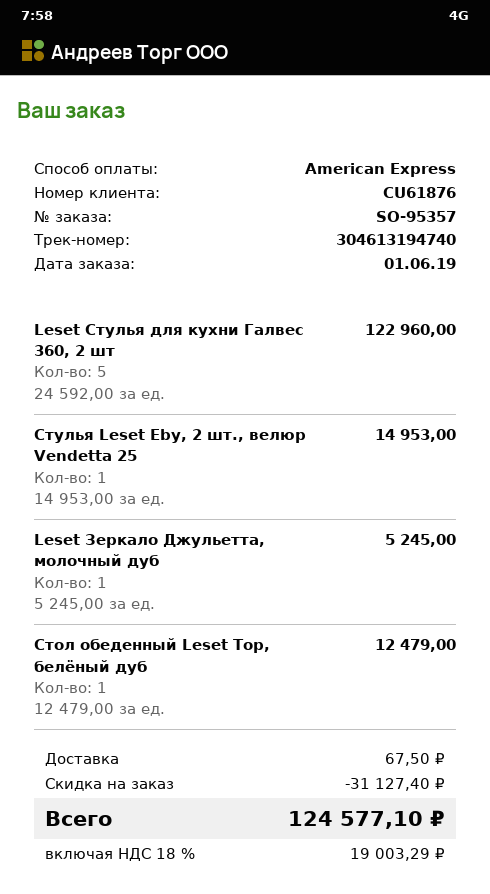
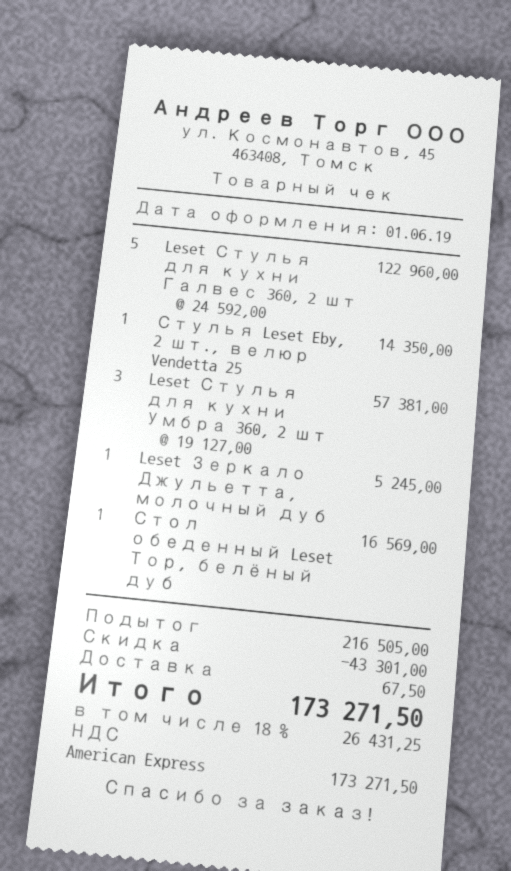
Стулья Leset Eby, 2 шт., велюр Vendetta 25: 1 x 14953.00 = 14953.00 -> 1 x 14350.00 = 14350.00
Стол обеденный Leset Тор, белёный дуб: 1 x 12479.00 = 12479.00 -> 1 x 16569.00 = 16569.00
Leset Стулья для кухни Умбра 360, 2 шт: none -> 3 x 19127.00 = 57381.00
discount: 31127.40 -> 43301.00
tax: 18% = 19003.29 -> 18% = 26431.25
total: 124577.10 -> 173271.50

